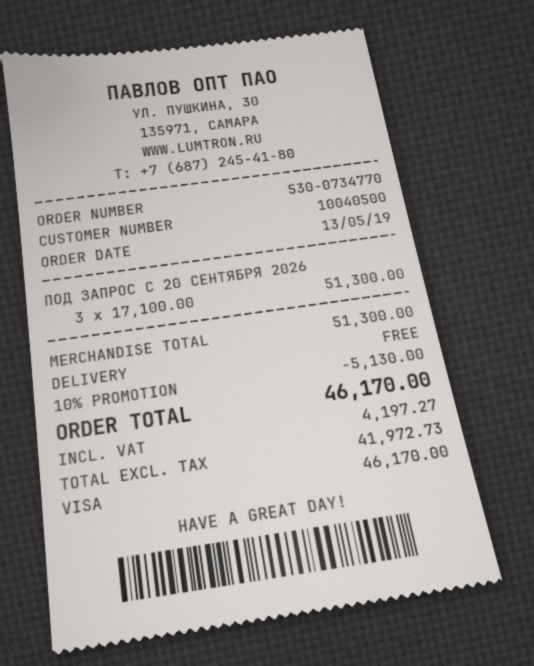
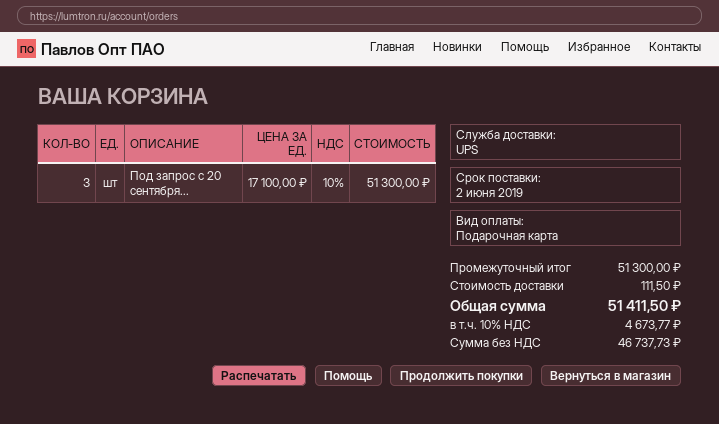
payment method: Visa -> gift card
discount: 10% = 5130.00 -> none
shipping: 0.00 -> 111.50
net: 41972.73 -> 46737.73
tax: 4197.27 -> 4673.77
total: 46170.00 -> 51411.50

